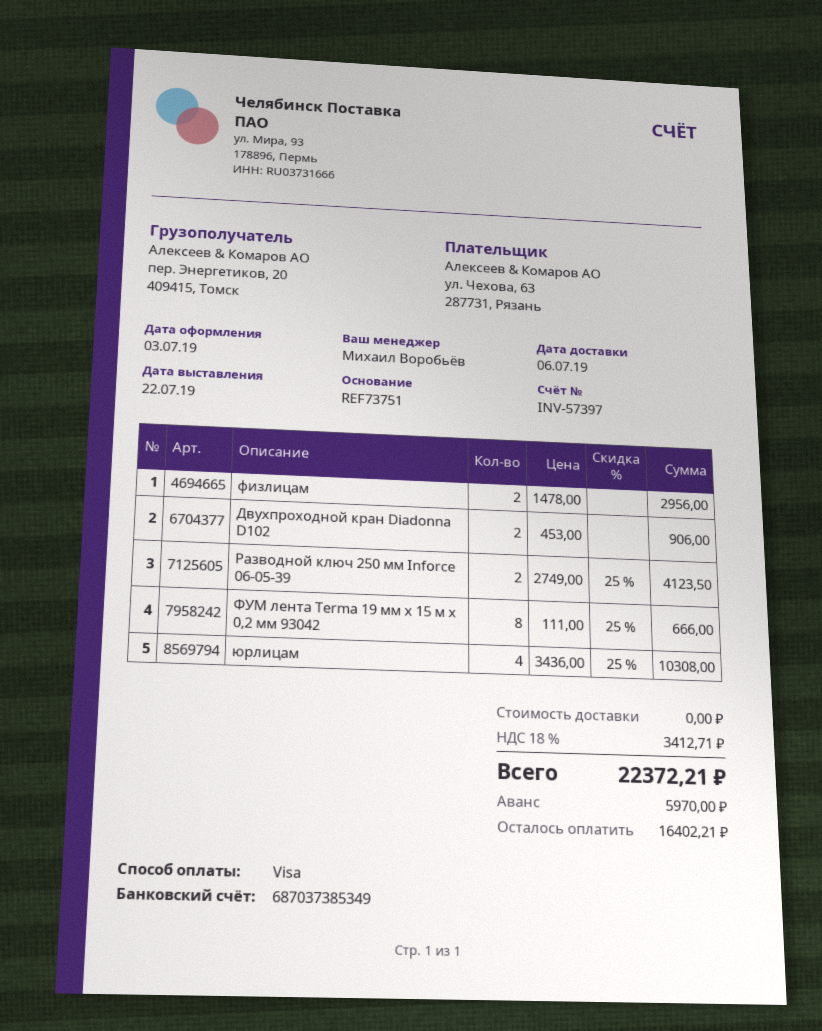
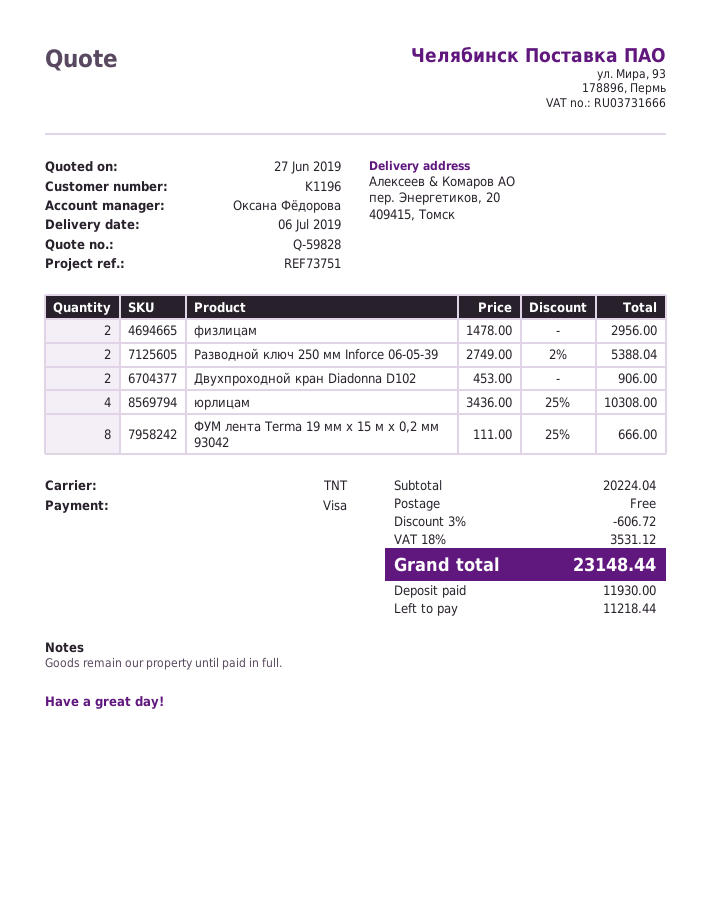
sales rep: Михаил Воробьёв -> Оксана Фёдорова
Разводной ключ 250 мм Inforce 06-05-39: 2 x 2749.00 - 25% = 4123.50 -> 2 x 2749.00 - 2% = 5388.04
discount: none -> 3% = 606.72
tax: 18% = 3412.71 -> 18% = 3531.12
total: 22372.21 -> 23148.44
deposit: 5970.00 -> 11930.00
balance: 16402.21 -> 11218.44

